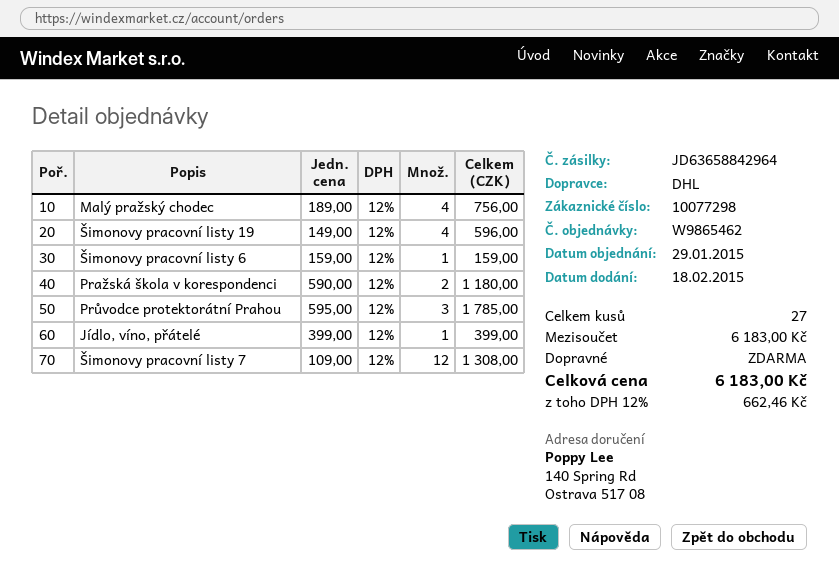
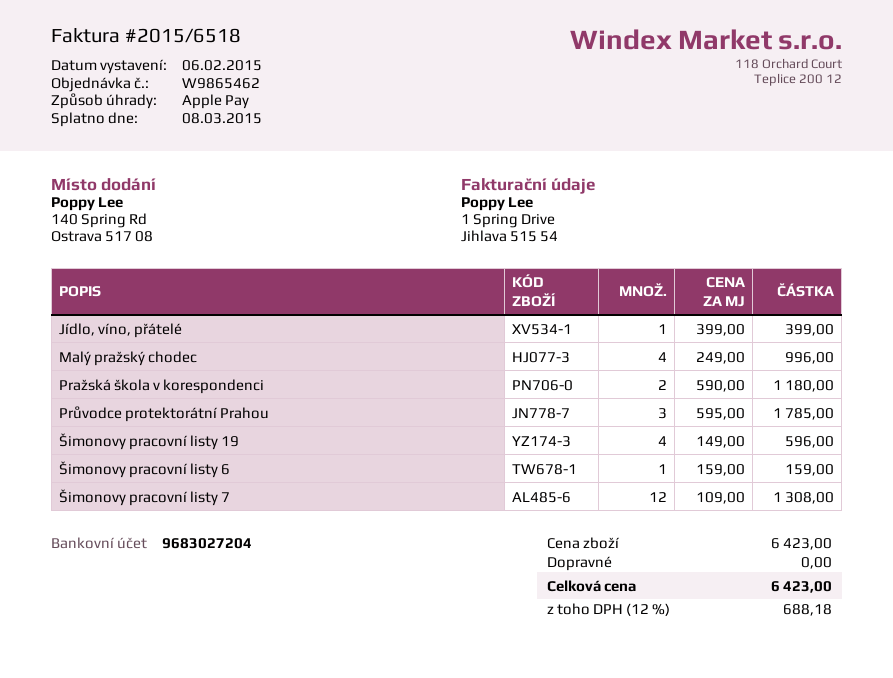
Malý pražský chodec: 4 x 189.00 = 756.00 -> 4 x 249.00 = 996.00
subtotal: 6183.00 -> 6423.00
tax: 12% = 662.46 -> 12% = 688.18
total: 6183.00 -> 6423.00

